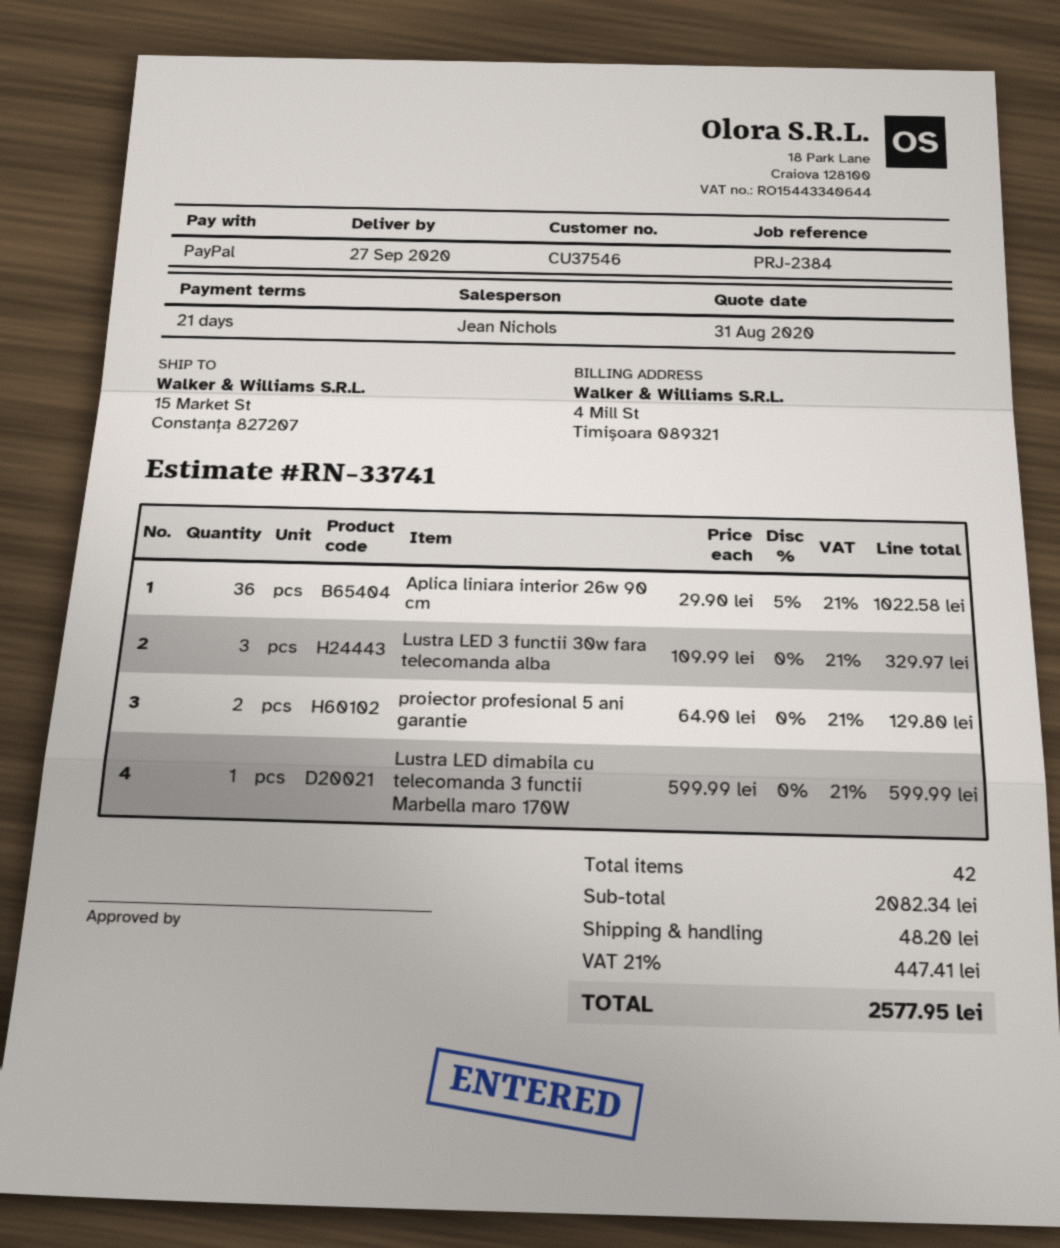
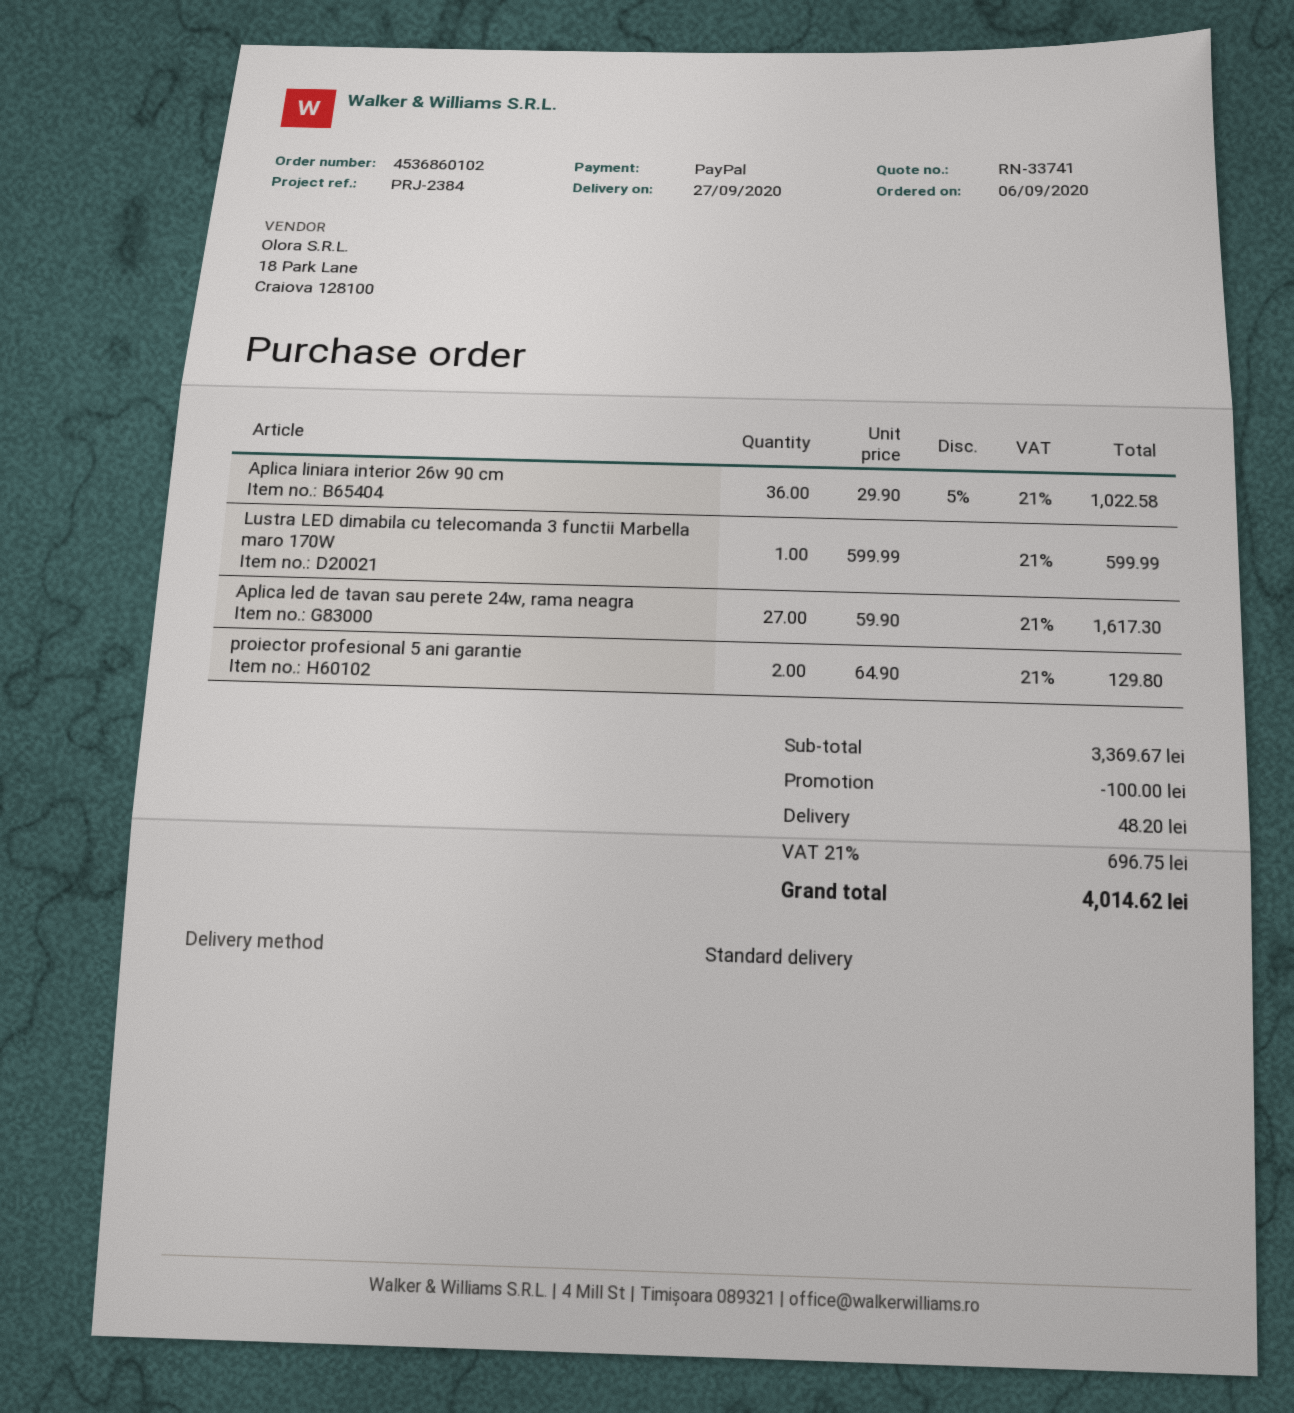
Lustra LED 3 functii 30w fara telecomanda alba: 3 x 109.99 = 329.97 -> none
Aplica led de tavan sau perete 24w, rama neagra: none -> 27 x 59.90 = 1617.30
subtotal: 2082.34 -> 3369.67
discount: none -> 100.00
tax: 21% = 447.41 -> 21% = 696.75
total: 2577.95 -> 4014.62

